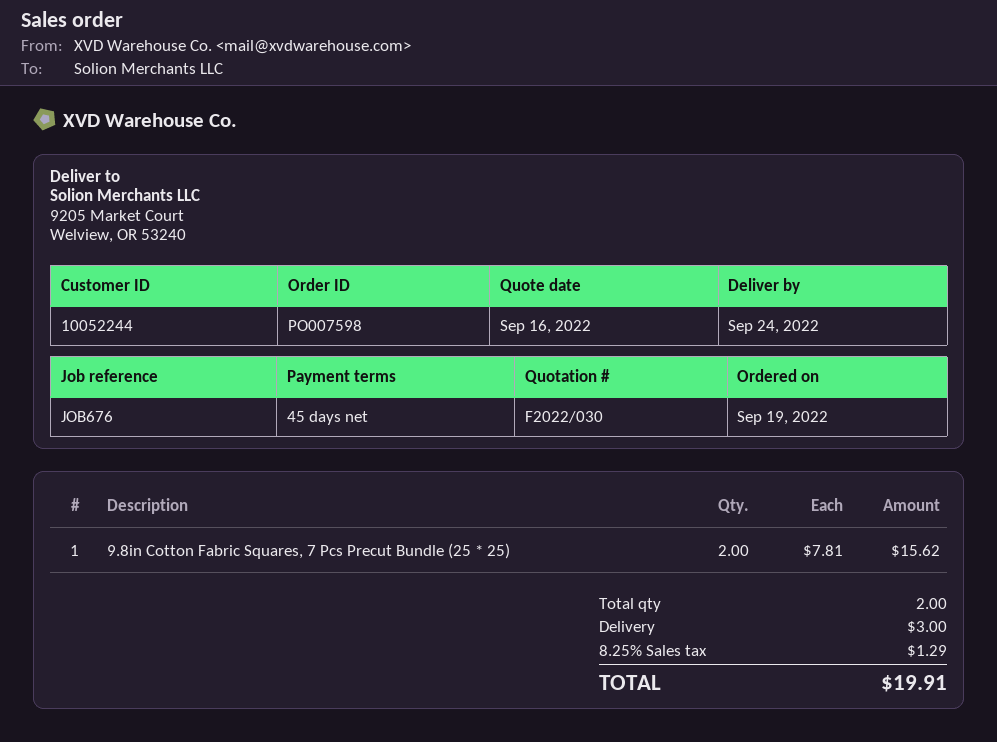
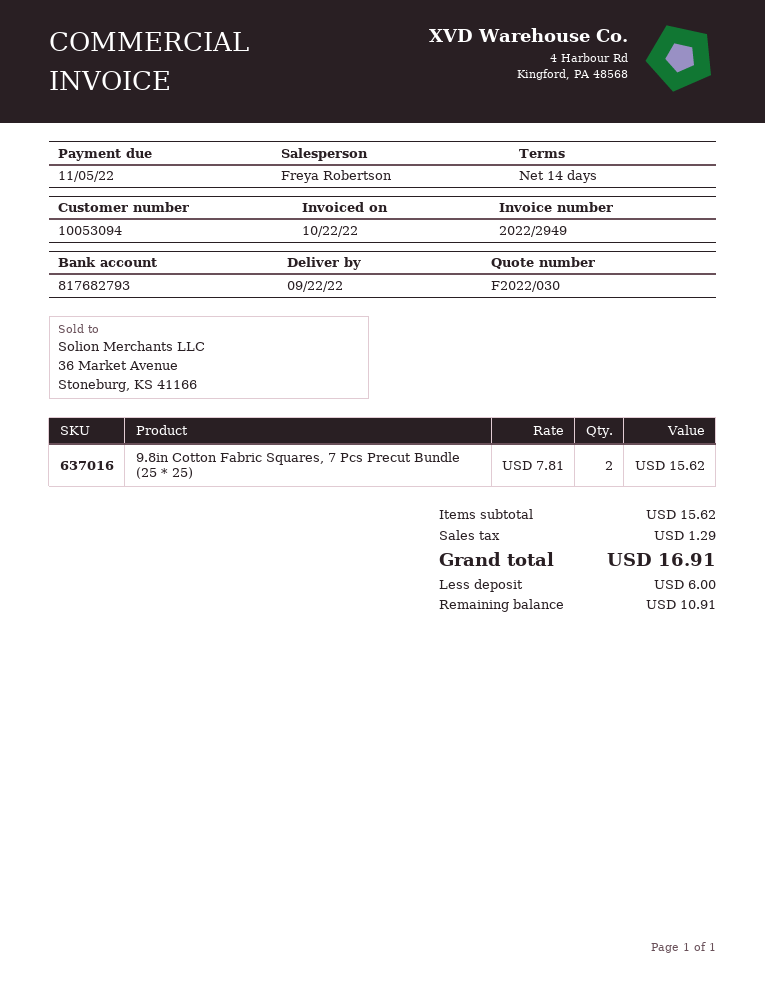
delivery date: 2022-09-24 -> 2022-09-22
payment terms: 45 days -> 14 days
customer number: 10052244 -> 10053094
shipping: 3.00 -> none
total: 19.91 -> 16.91

